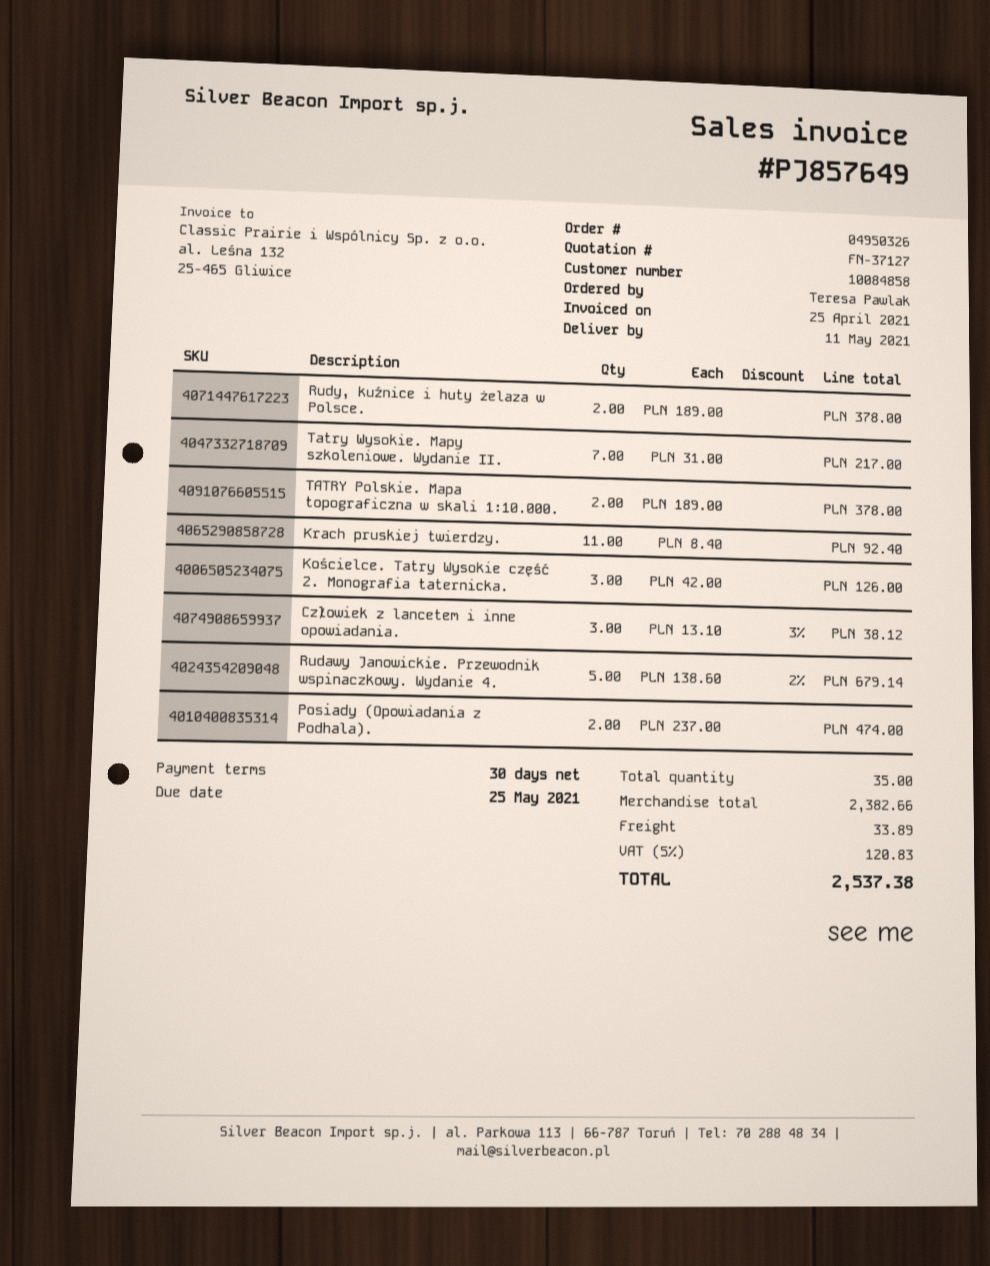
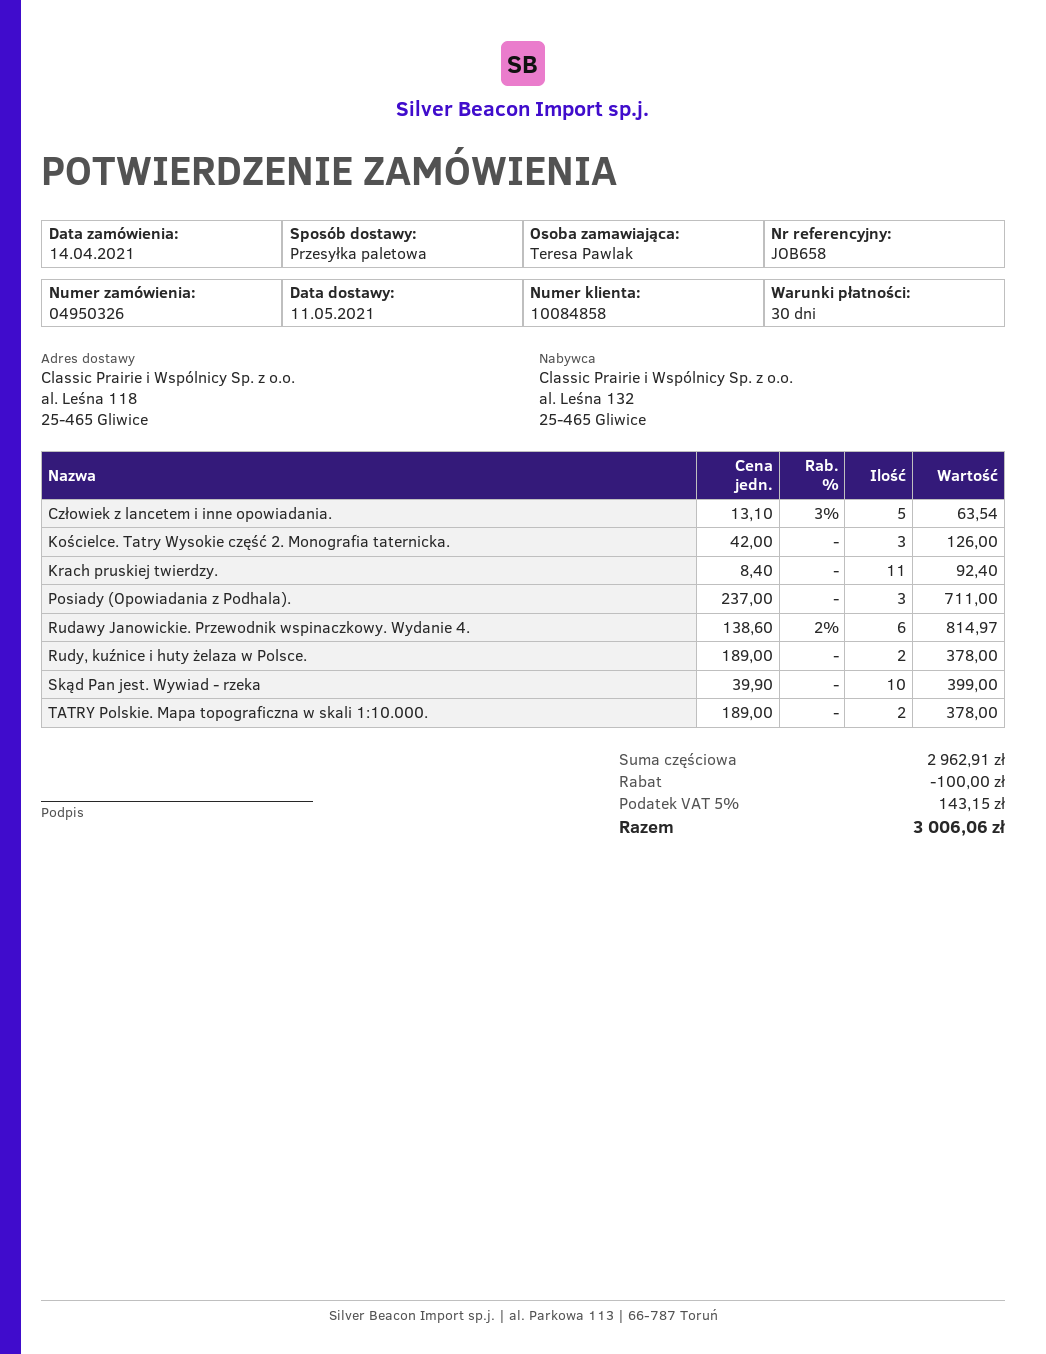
Tatry Wysokie. Mapy szkoleniowe. Wydanie II.: 7 x 31.00 = 217.00 -> none
Człowiek z lancetem i inne opowiadania.: 3 x 13.10 - 3% = 38.12 -> 5 x 13.10 - 3% = 63.54
Rudawy Janowickie. Przewodnik wspinaczkowy. Wydanie 4.: 5 x 138.60 - 2% = 679.14 -> 6 x 138.60 - 2% = 814.97
Posiady (Opowiadania z Podhala).: 2 x 237.00 = 474.00 -> 3 x 237.00 = 711.00
Skąd Pan jest. Wywiad - rzeka: none -> 10 x 39.90 = 399.00
subtotal: 2382.66 -> 2962.91
discount: none -> 100.00
shipping: 33.89 -> none
tax: 5% = 120.83 -> 5% = 143.15
total: 2537.38 -> 3006.06

